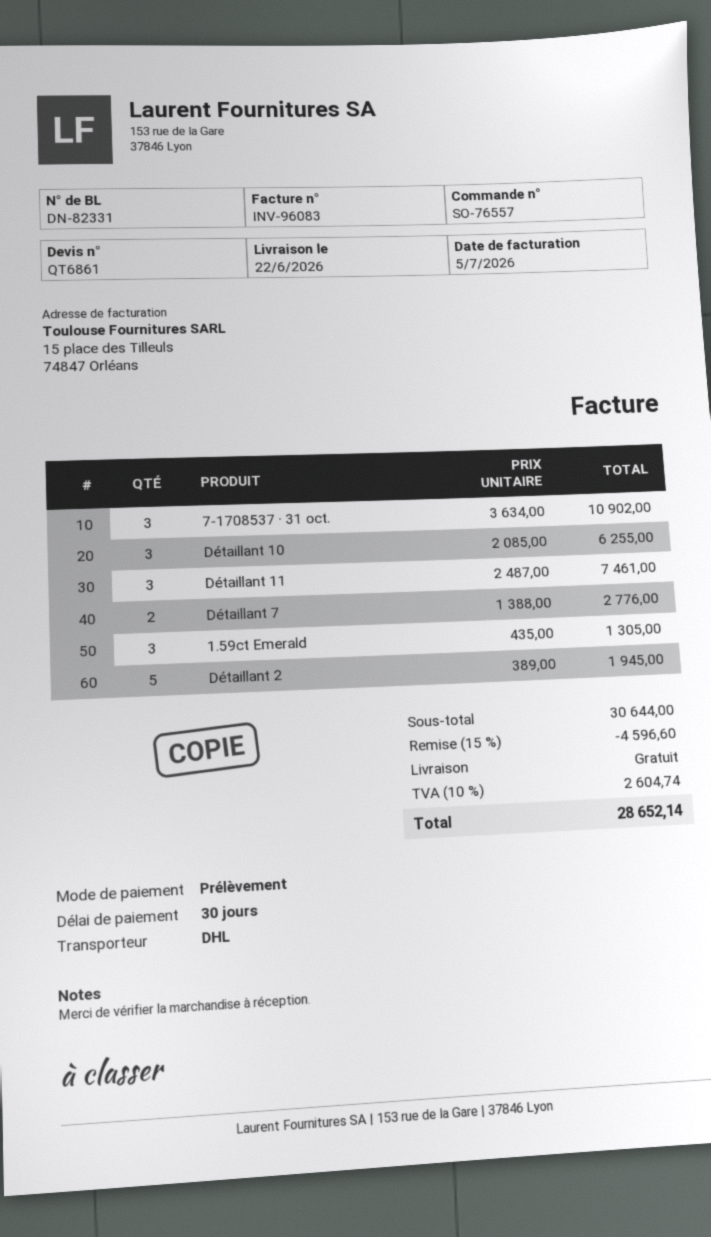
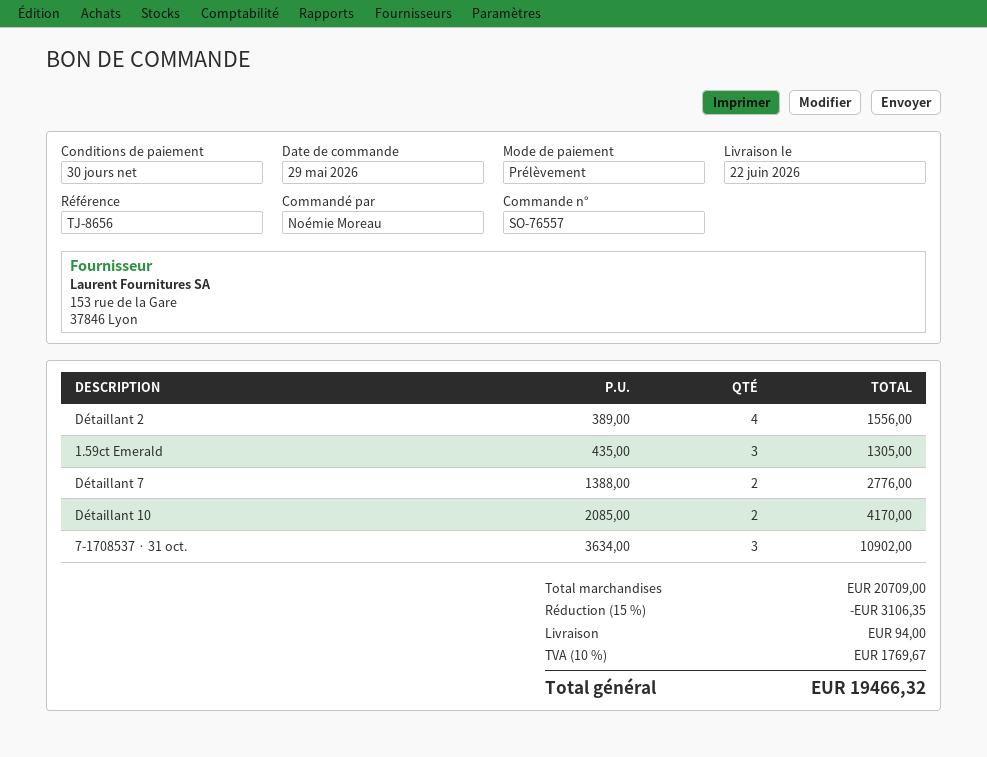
Détaillant 10: 3 x 2085.00 = 6255.00 -> 2 x 2085.00 = 4170.00
Détaillant 11: 3 x 2487.00 = 7461.00 -> none
Détaillant 2: 5 x 389.00 = 1945.00 -> 4 x 389.00 = 1556.00
subtotal: 30644.00 -> 20709.00
discount: 15% = 4596.60 -> 15% = 3106.35
shipping: 0.00 -> 94.00
tax: 10% = 2604.74 -> 10% = 1769.67
total: 28652.14 -> 19466.32

